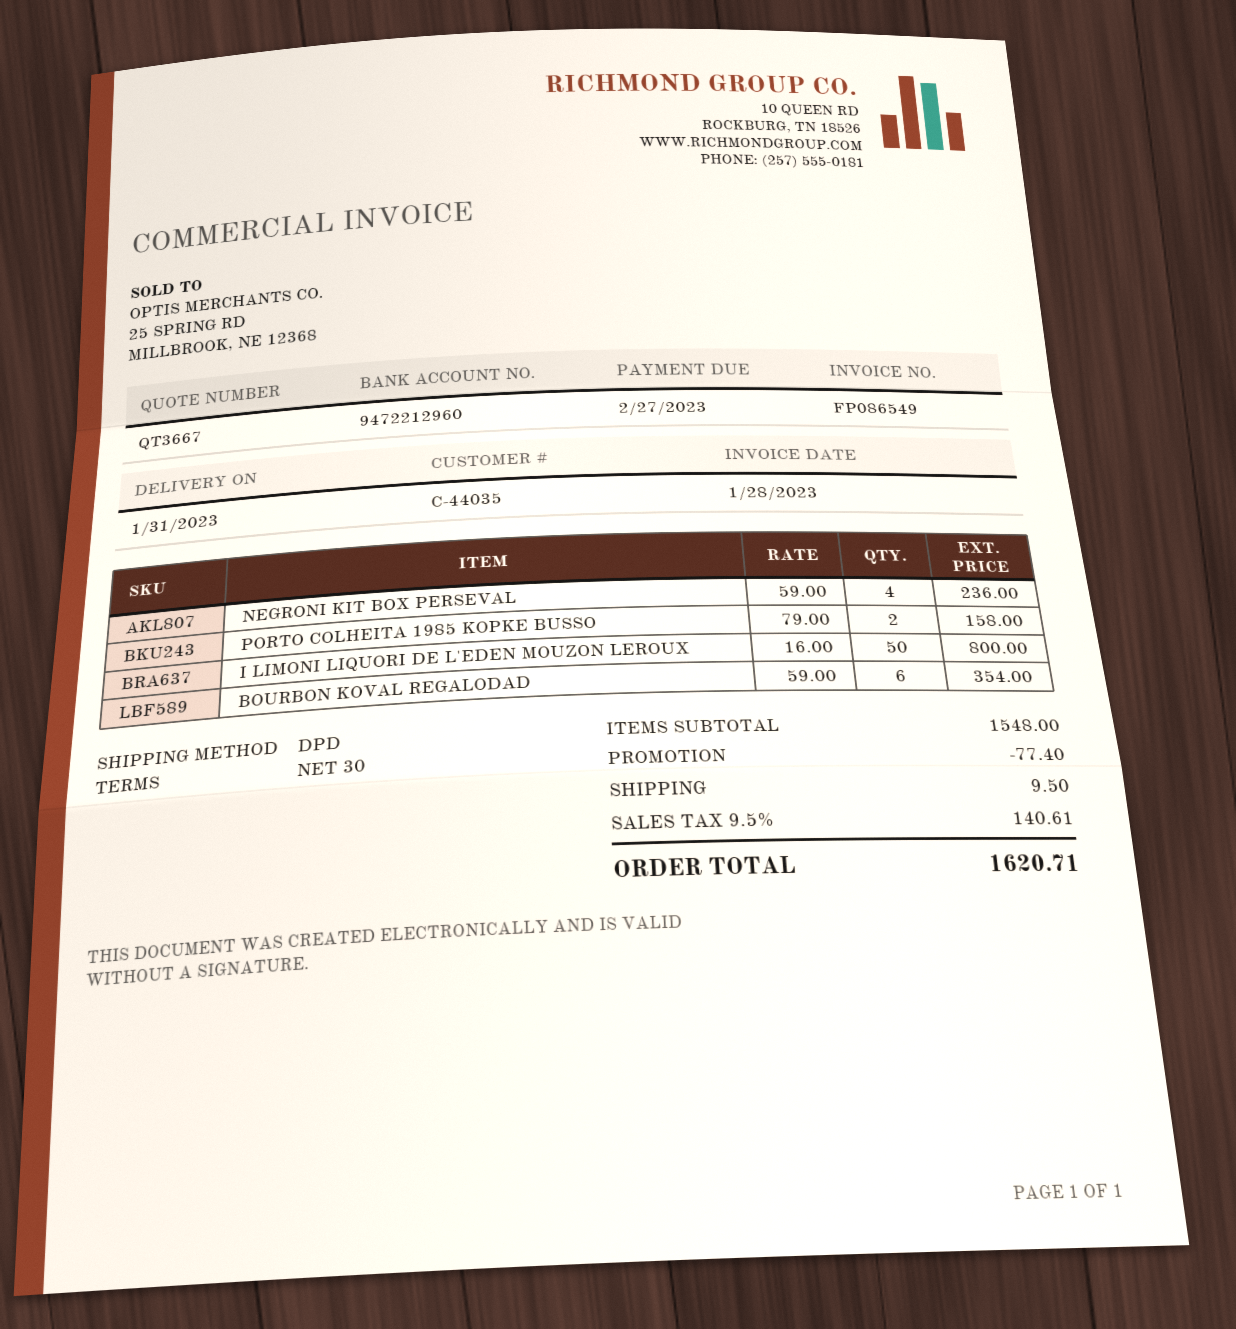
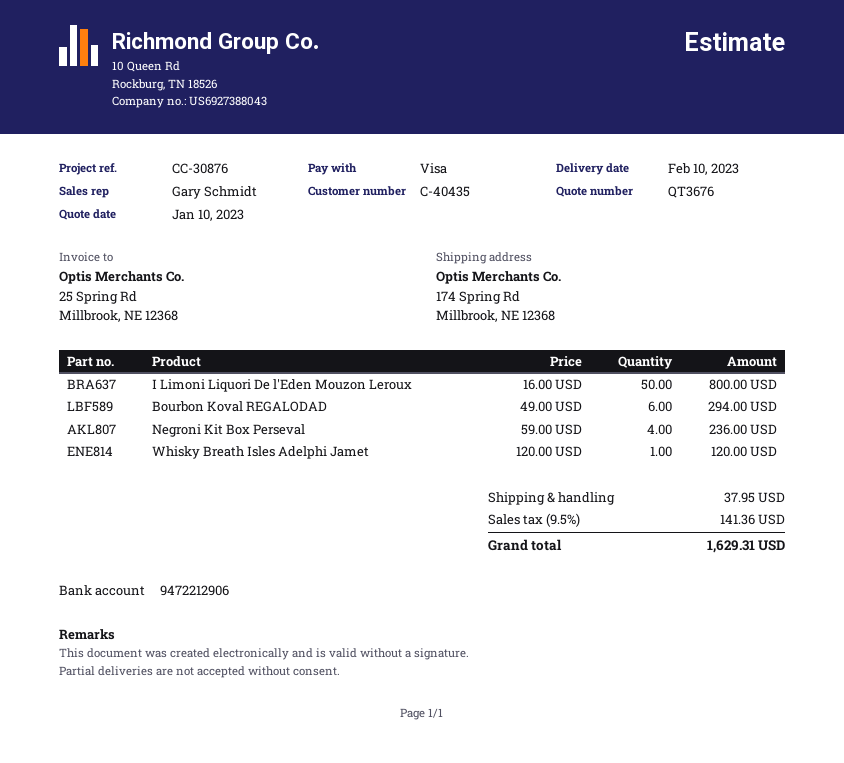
quote number: QT3667 -> QT3676
delivery date: 2023-01-31 -> 2023-02-10
customer number: C-44035 -> C-40435
bank account: 9472212960 -> 9472212906
PORTO COLHEITA 1985 KOPKE BUSSO: 2 x 79.00 = 158.00 -> none
BOURBON KOVAL REGALODAD: 6 x 59.00 = 354.00 -> 6 x 49.00 = 294.00
Whisky Breath Isles Adelphi Jamet: none -> 1 x 120.00 = 120.00
discount: 77.40 -> none
shipping: 9.50 -> 37.95
tax: 9.5% = 140.61 -> 9.5% = 141.36
total: 1620.71 -> 1629.31

